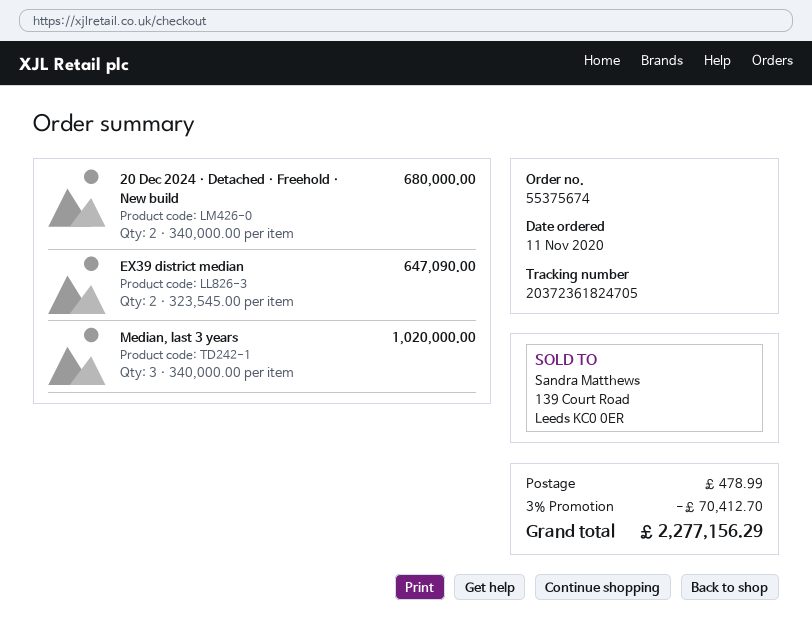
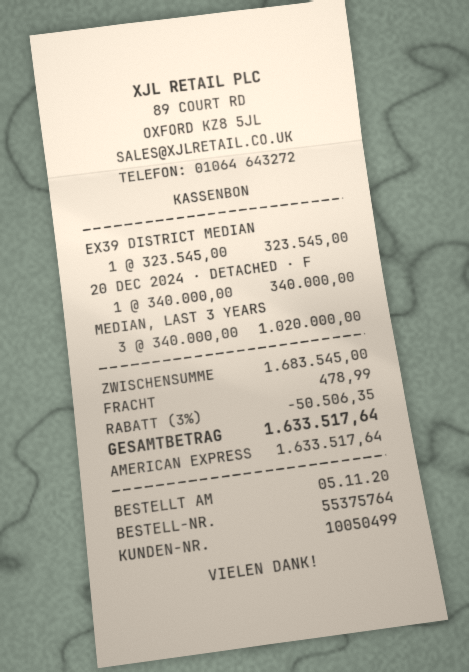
order number: 55375674 -> 55375764
order date: 2020-11-11 -> 2020-11-05
20 Dec 2024 · Detached · Freehold · New build: 2 x 340000.00 = 680000.00 -> 1 x 340000.00 = 340000.00
EX39 district median: 2 x 323545.00 = 647090.00 -> 1 x 323545.00 = 323545.00
discount: 3% = 70412.70 -> 3% = 50506.35
total: 2277156.29 -> 1633517.64

